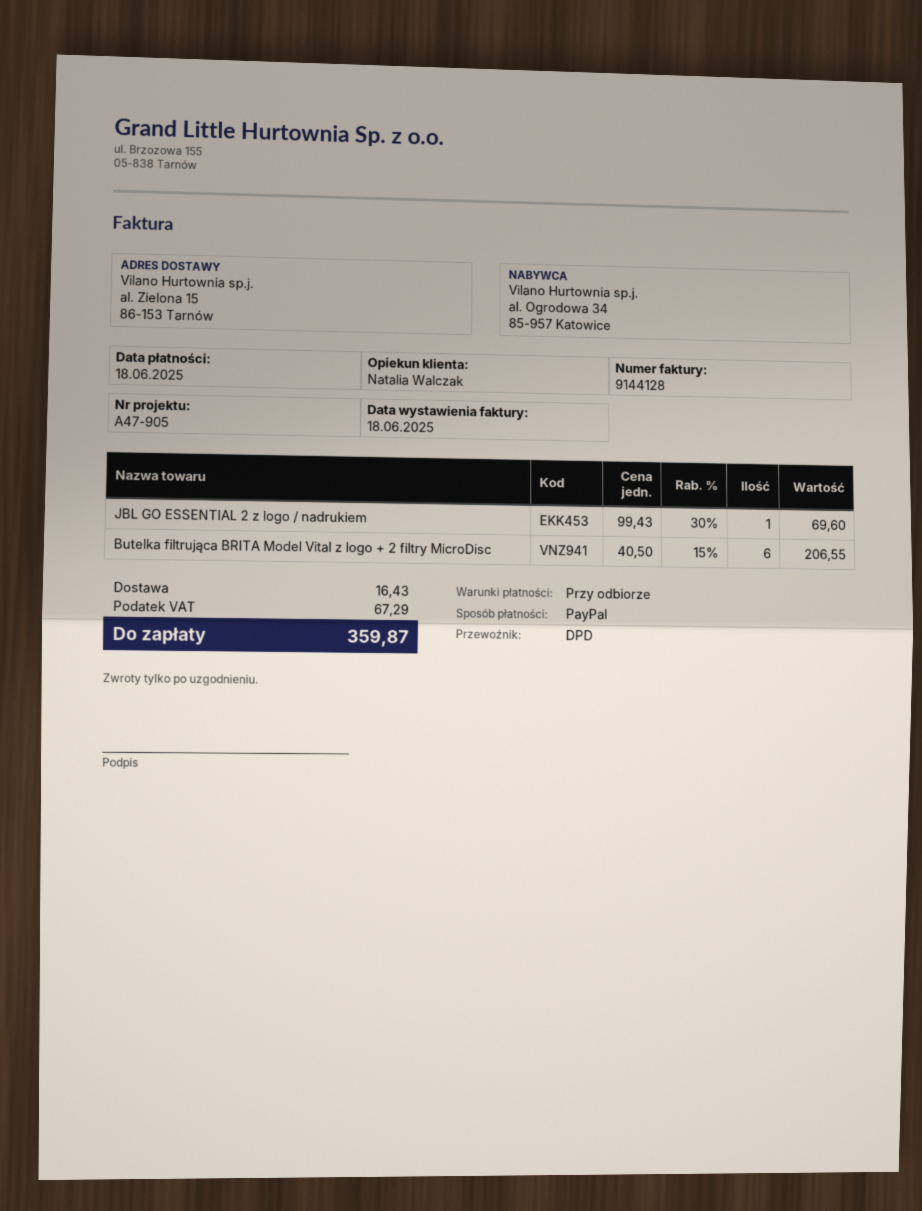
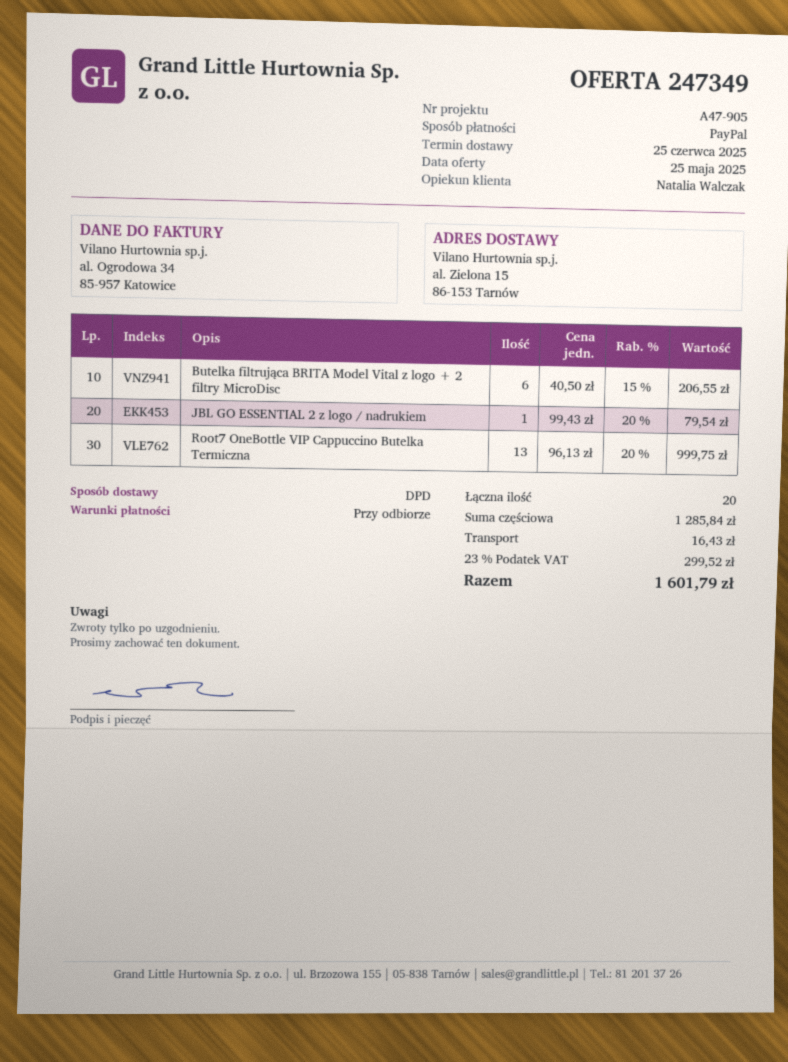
JBL GO ESSENTIAL 2 z logo / nadrukiem: 1 x 99.43 - 30% = 69.60 -> 1 x 99.43 - 20% = 79.54
Root7 OneBottle VIP Cappuccino Butelka Termiczna: none -> 13 x 96.13 - 20% = 999.75
tax: 67.29 -> 299.52
total: 359.87 -> 1601.79

